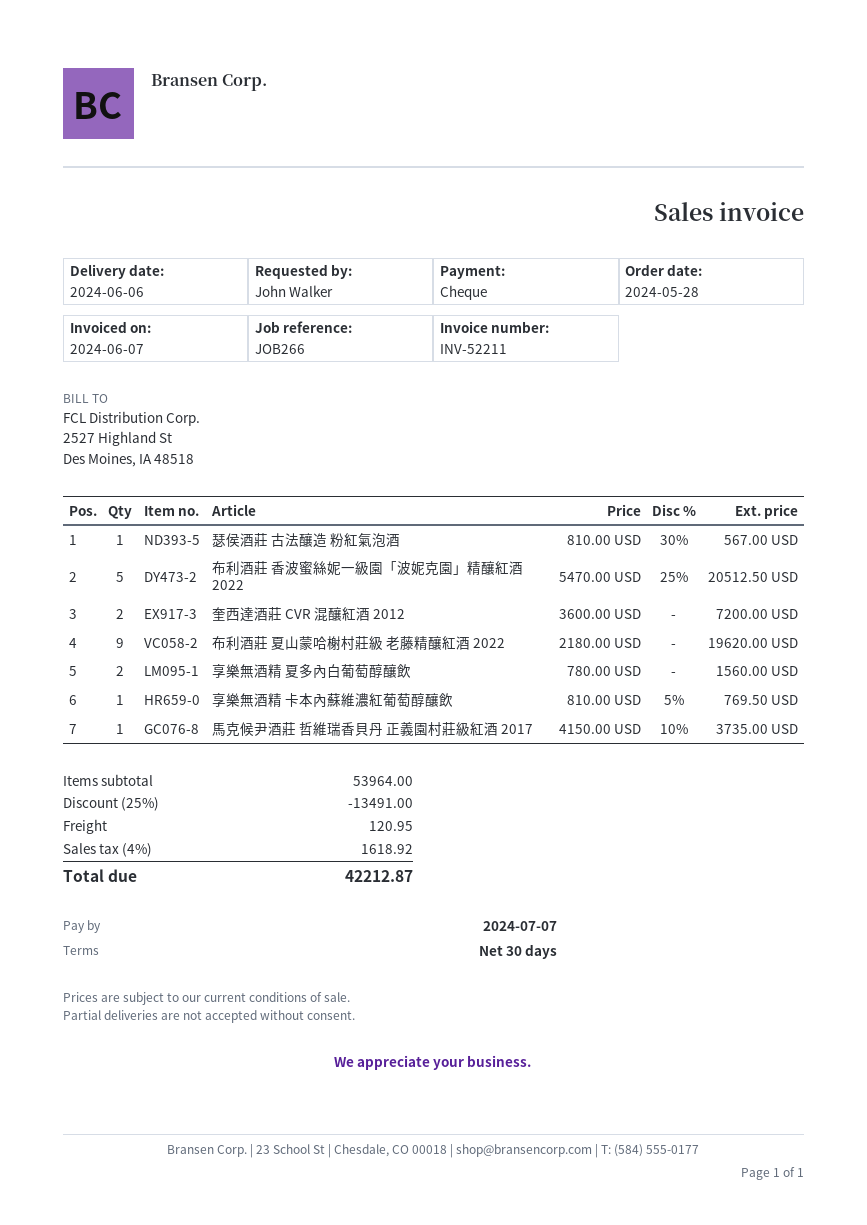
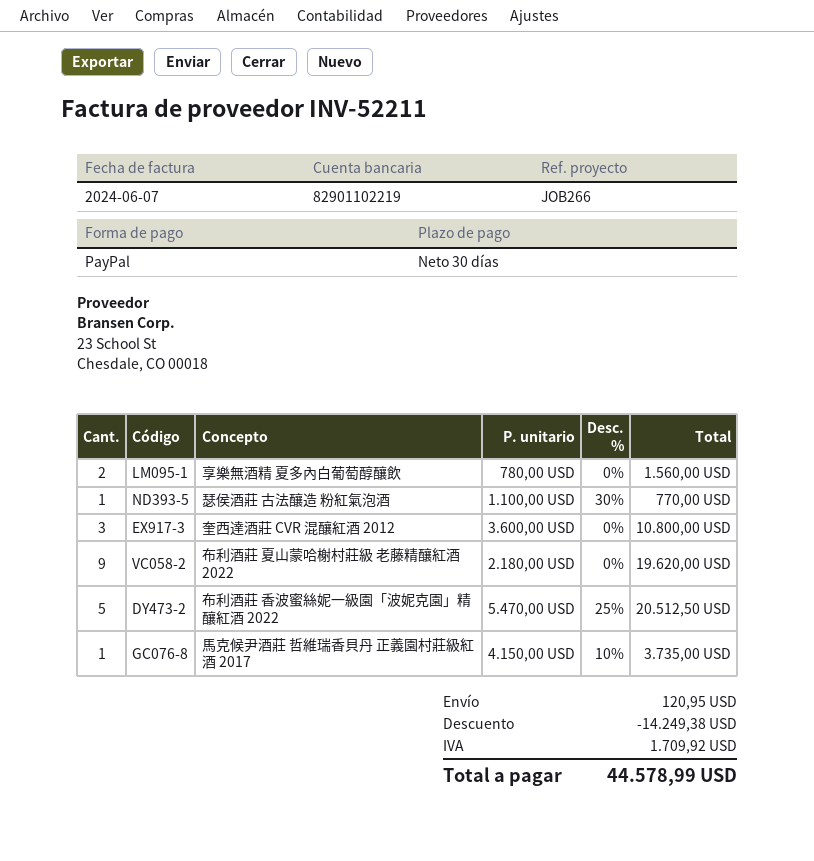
payment method: cheque -> PayPal
瑟侯酒莊 古法釀造 粉紅氣泡酒: 1 x 810.00 - 30% = 567.00 -> 1 x 1100.00 - 30% = 770.00
奎西達酒莊 CVR 混釀紅酒 2012: 2 x 3600.00 = 7200.00 -> 3 x 3600.00 = 10800.00
享樂無酒精 卡本內蘇維濃紅葡萄醇釀飲: 1 x 810.00 - 5% = 769.50 -> none
discount: 13491.00 -> 14249.38
tax: 1618.92 -> 1709.92
total: 42212.87 -> 44578.99

